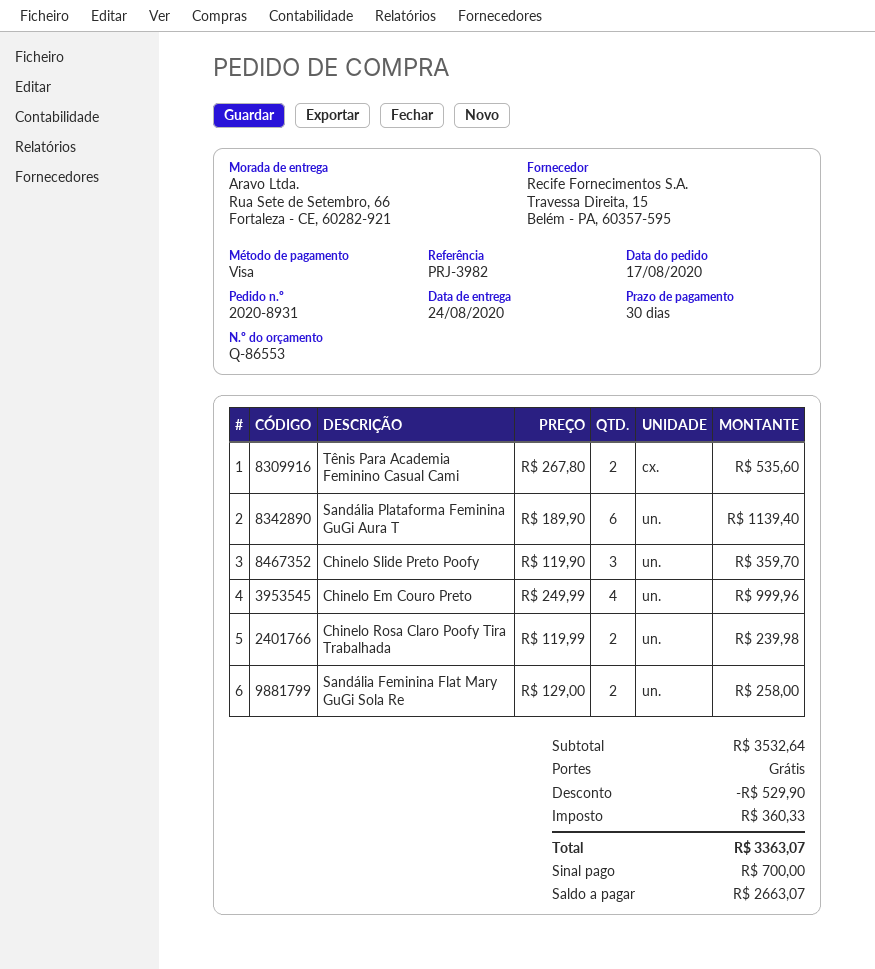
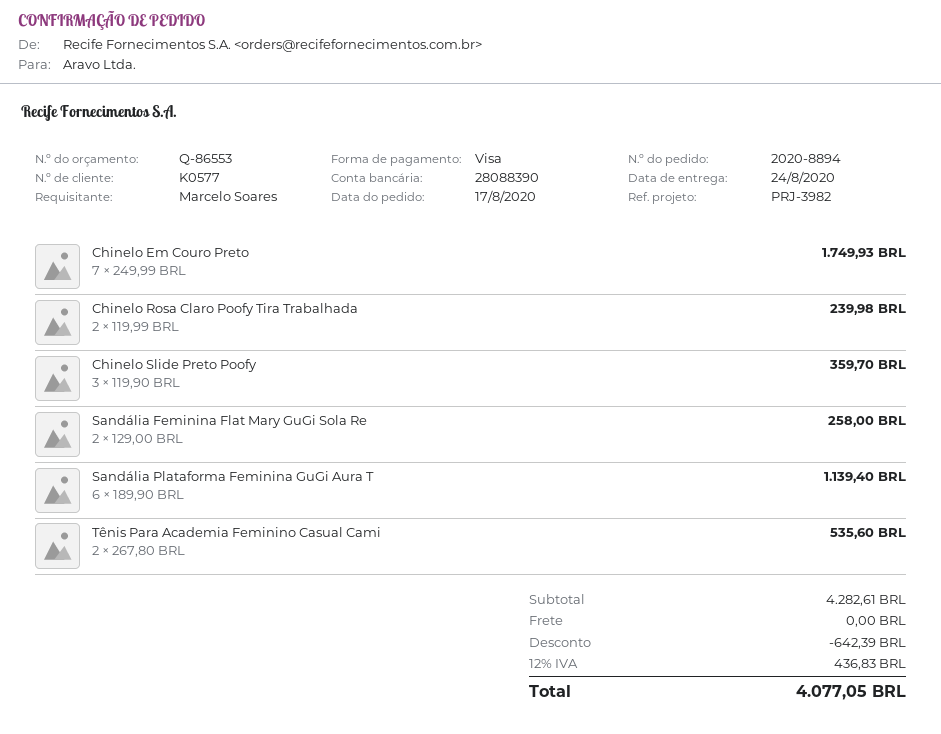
order number: 2020-8931 -> 2020-8894
Chinelo Em Couro Preto: 4 x 249.99 = 999.96 -> 7 x 249.99 = 1749.93
subtotal: 3532.64 -> 4282.61
discount: 529.90 -> 642.39
tax: 360.33 -> 436.83
total: 3363.07 -> 4077.05

